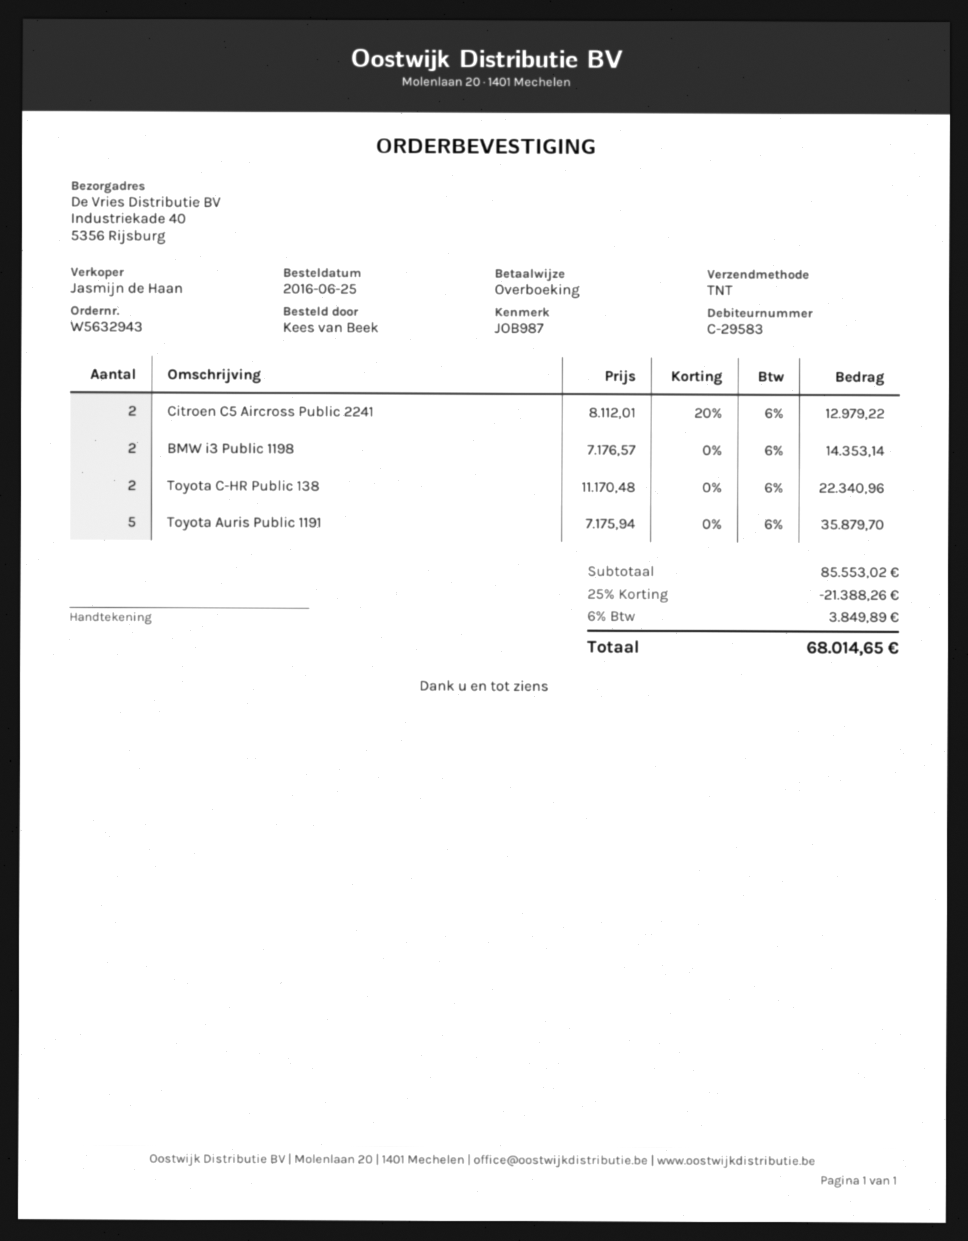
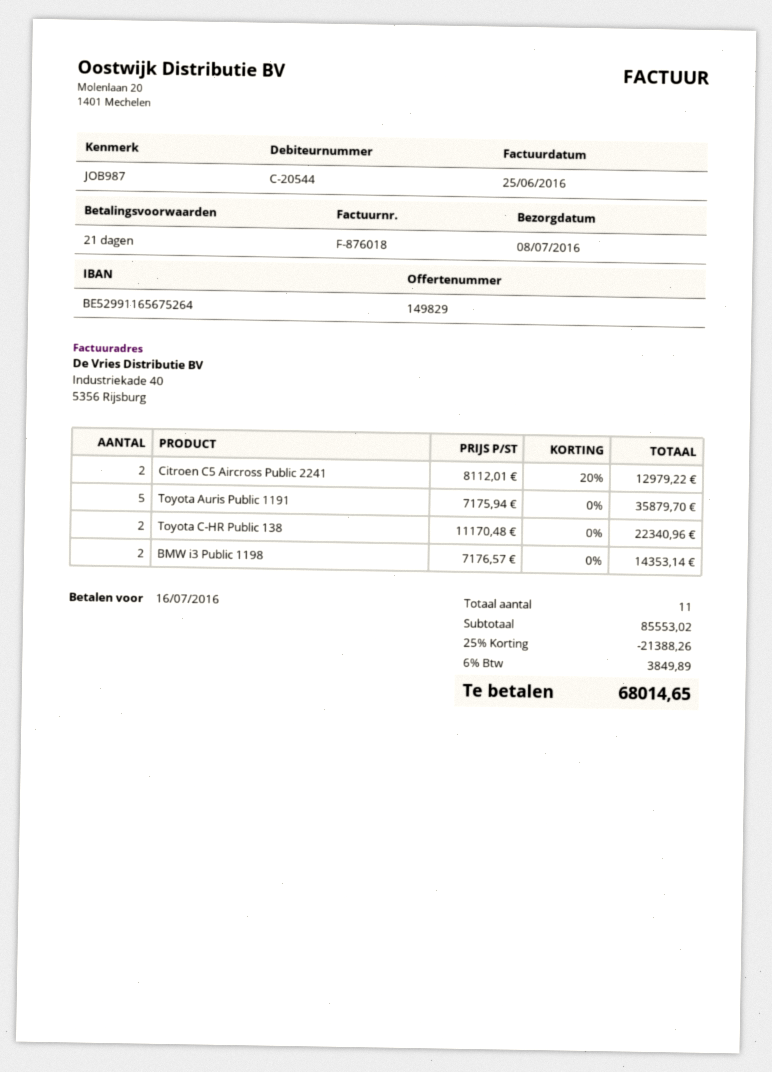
customer number: C-29583 -> C-20544

